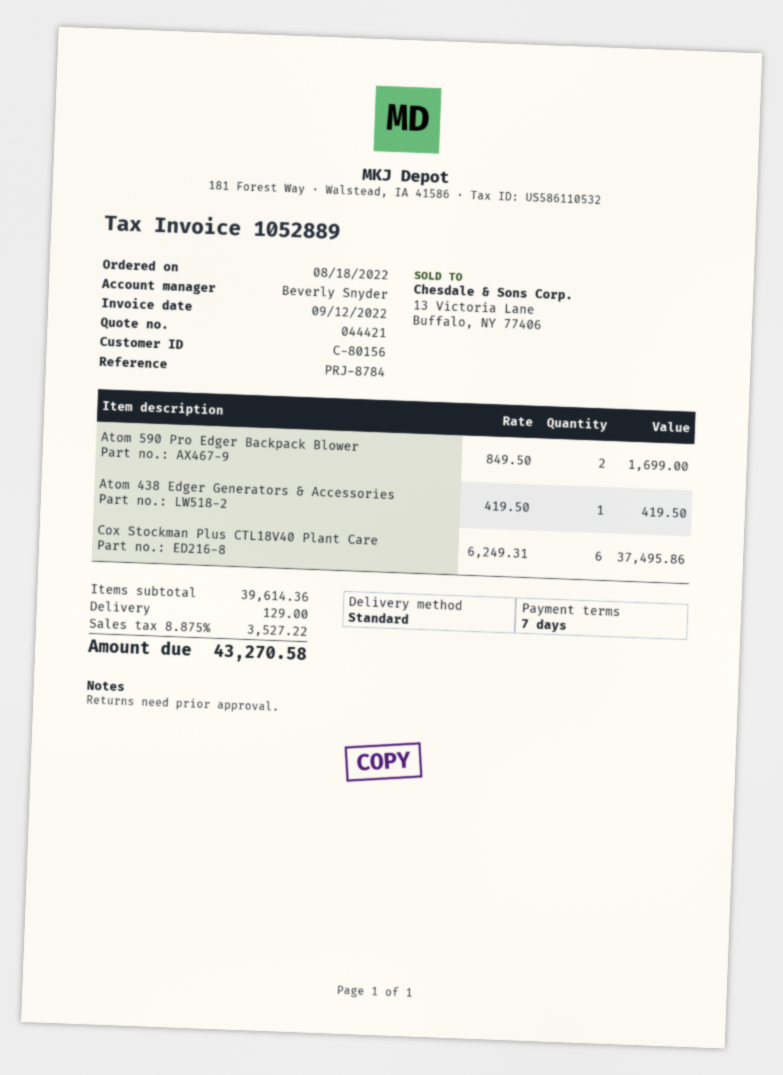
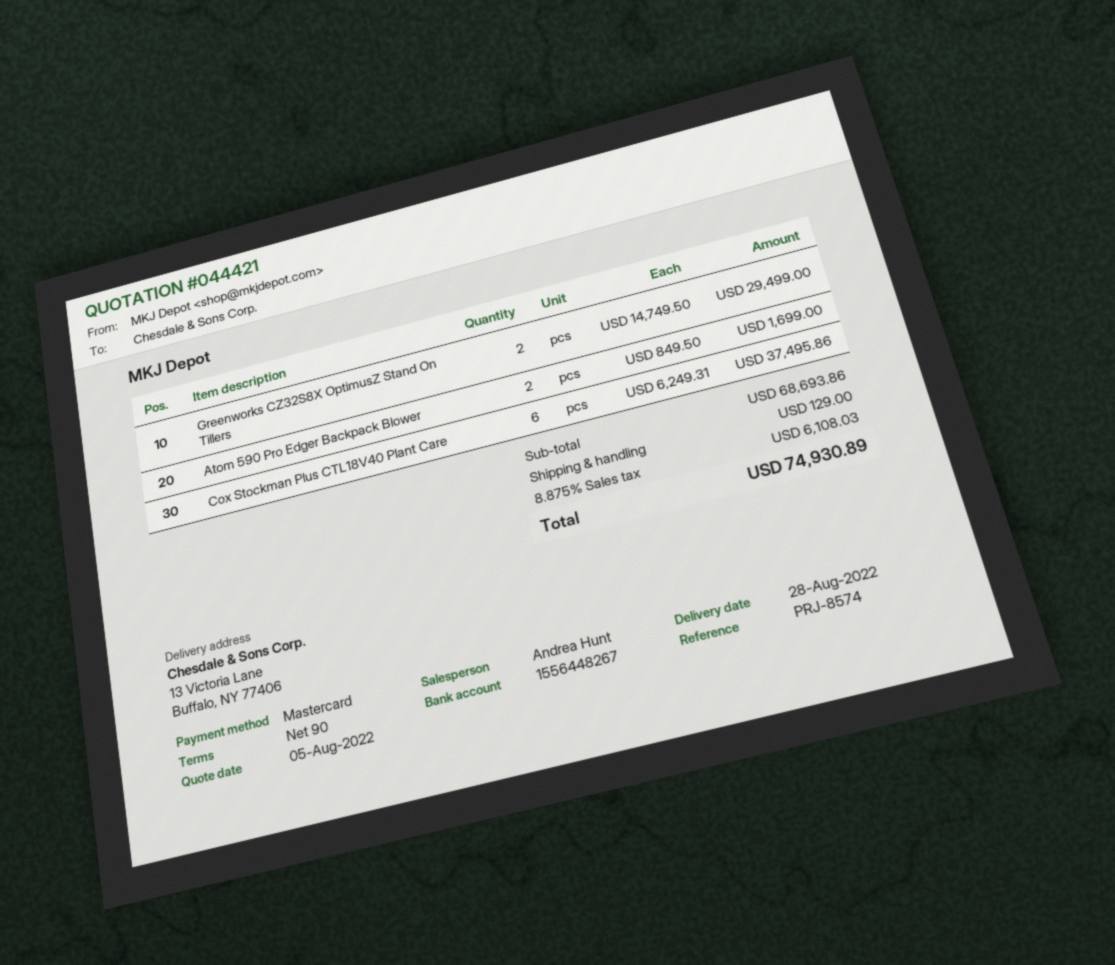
payment terms: 7 days -> 90 days
reference: PRJ-8784 -> PRJ-8574
sales rep: Beverly Snyder -> Andrea Hunt
Atom 438 Edger Generators & Accessories: 1 x 419.50 = 419.50 -> none
Greenworks CZ32S8X OptimusZ Stand On Tillers: none -> 2 x 14749.50 = 29499.00
subtotal: 39614.36 -> 68693.86
tax: 8.875% = 3527.22 -> 8.875% = 6108.03
total: 43270.58 -> 74930.89

